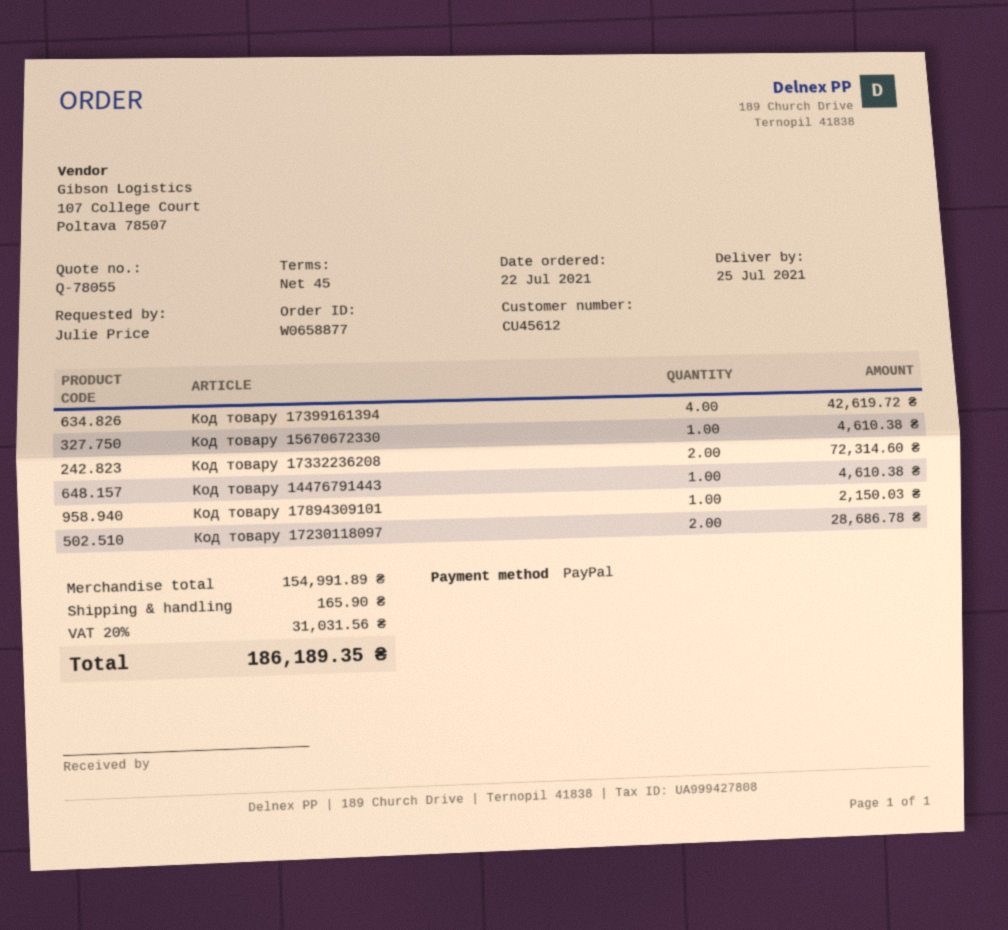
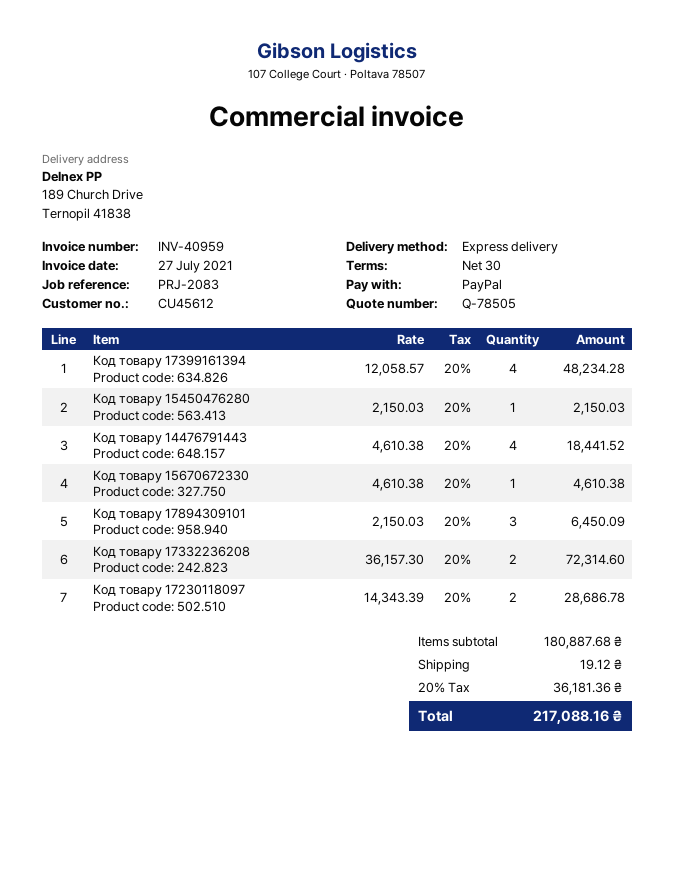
quote number: Q-78055 -> Q-78505
payment terms: 45 days -> 30 days
Код товару 17399161394: 4 for 42619.72 -> 4 for 48234.28
Код товару 14476791443: 1 for 4610.38 -> 4 for 18441.52
Код товару 17894309101: 1 for 2150.03 -> 3 for 6450.09
Код товару 15450476280: none -> 1 for 2150.03
subtotal: 154991.89 -> 180887.68
shipping: 165.90 -> 19.12
tax: 20% = 31031.56 -> 20% = 36181.36
total: 186189.35 -> 217088.16

